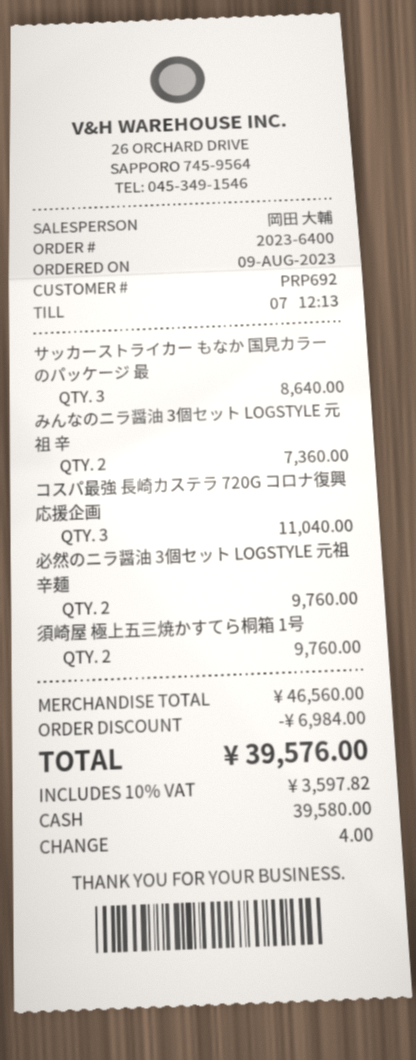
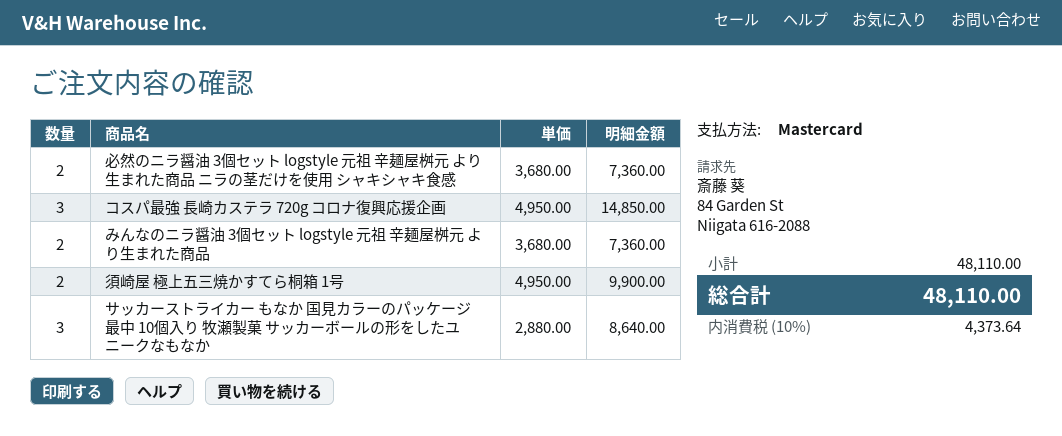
payment method: cash -> Mastercard
コスパ最強 長崎カステラ 720G コロナ復興応援企画: 3 for 11040.00 -> 3 for 14850.00
必然のニラ醤油 3個セット LOGSTYLE 元祖 辛麺: 2 for 9760.00 -> 2 for 7360.00
須崎屋 極上五三焼かすてら桐箱 1号: 2 for 9760.00 -> 2 for 9900.00
subtotal: 46560.00 -> 48110.00
discount: 6984.00 -> none
tax: 10% = 3597.82 -> 10% = 4373.64
total: 39576.00 -> 48110.00

